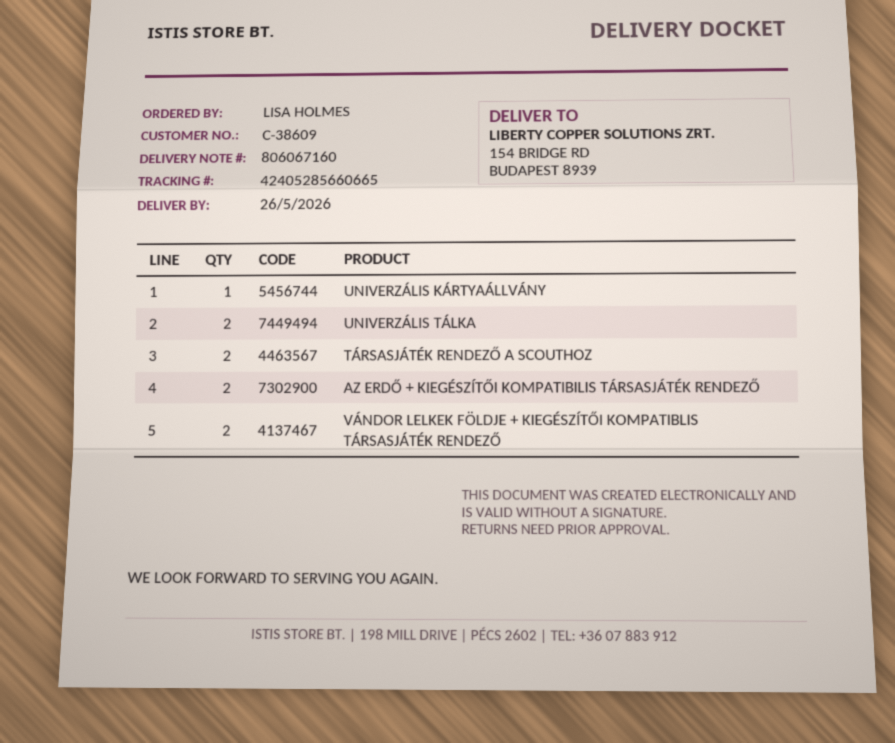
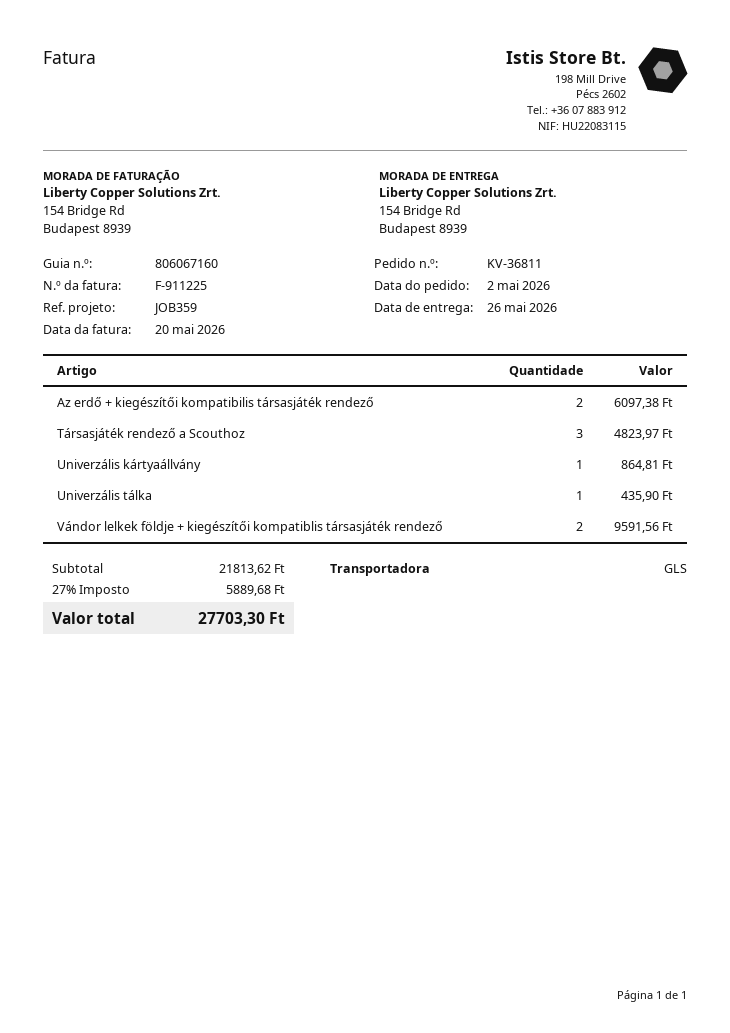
UNIVERZÁLIS TÁLKA: 2 -> 1
TÁRSASJÁTÉK RENDEZŐ A SCOUTHOZ: 2 -> 3

